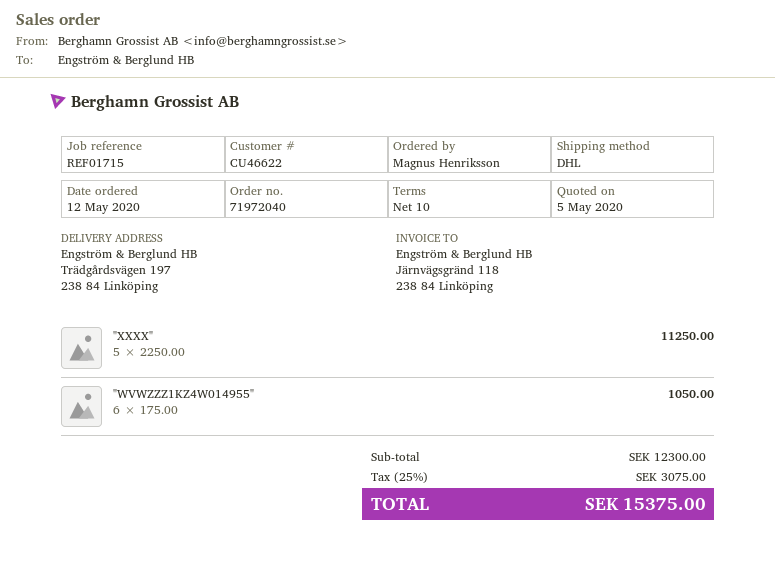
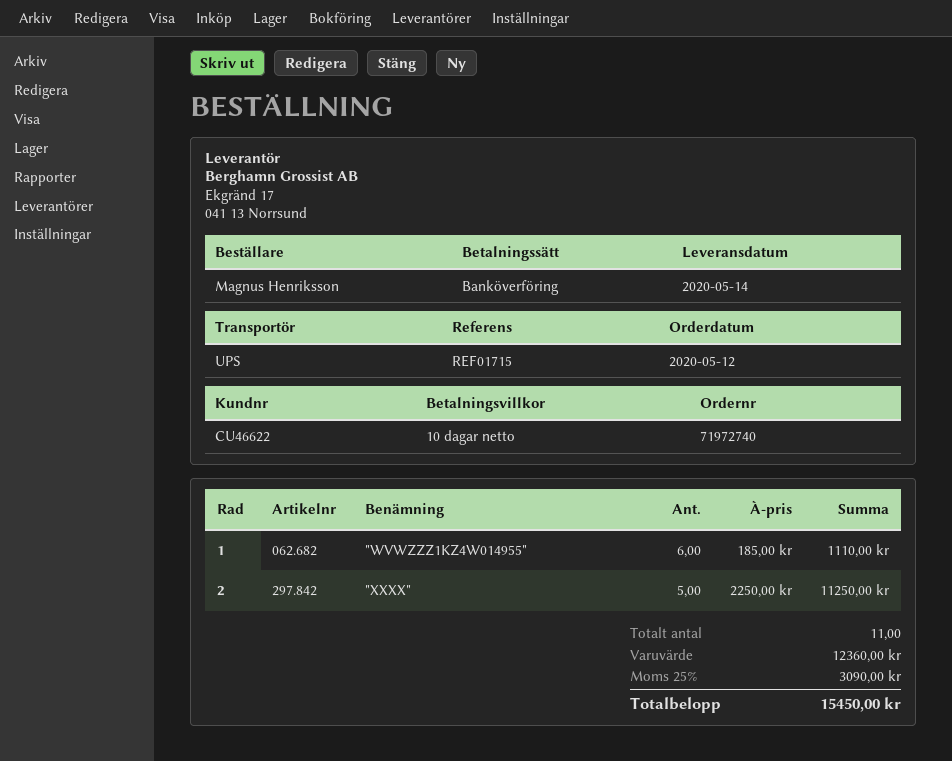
order number: 71972040 -> 71972740
shipping method: DHL -> UPS
"WVWZZZ1KZ4W014955": 6 x 175.00 = 1050.00 -> 6 x 185.00 = 1110.00
subtotal: 12300.00 -> 12360.00
tax: 25% = 3075.00 -> 25% = 3090.00
total: 15375.00 -> 15450.00

